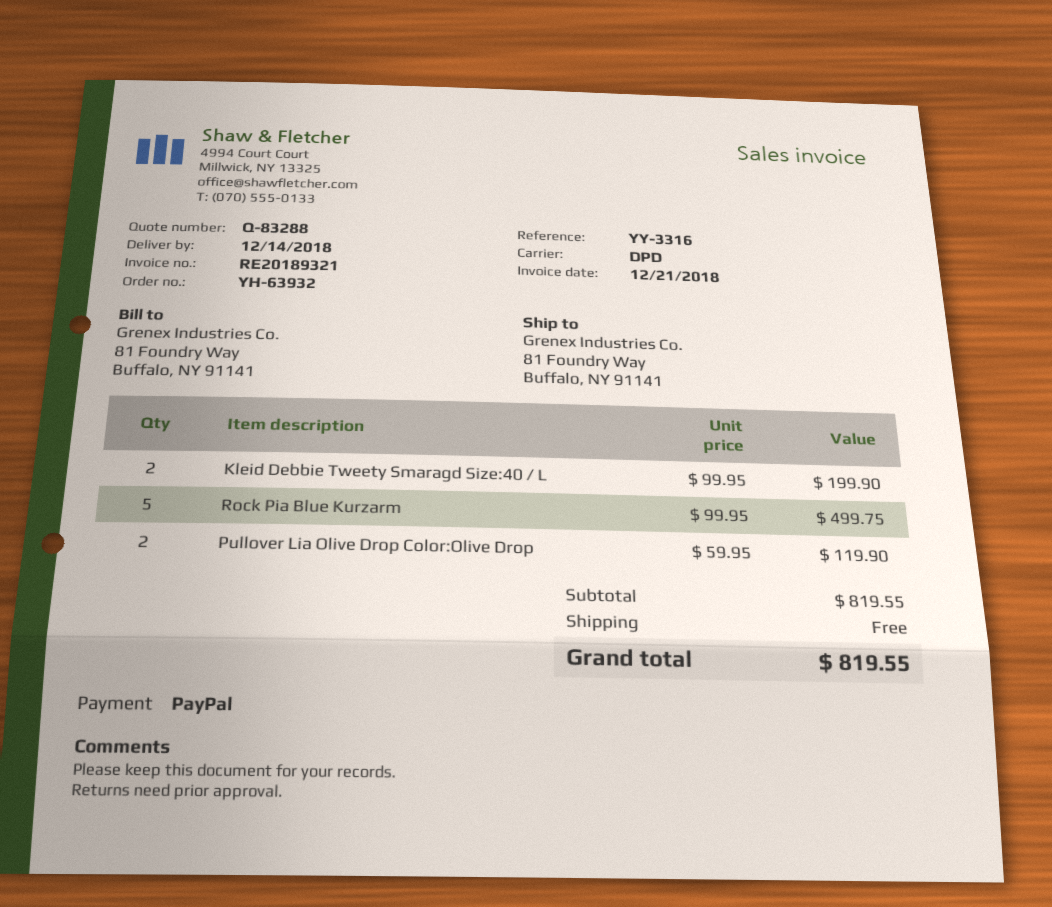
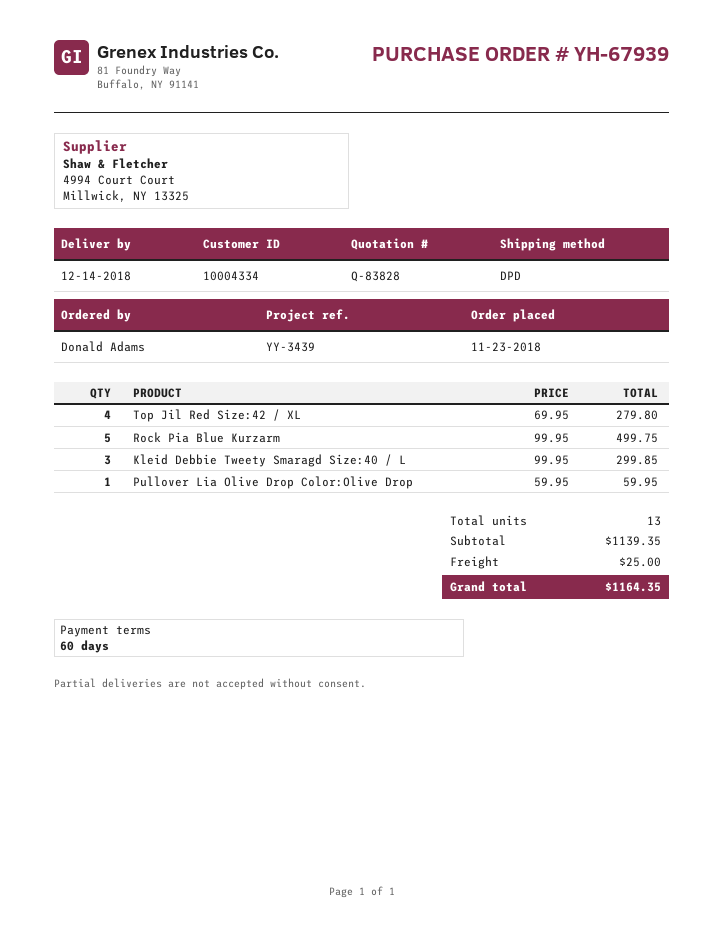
quote number: Q-83288 -> Q-83828
order number: YH-63932 -> YH-67939
reference: YY-3316 -> YY-3439
Kleid Debbie Tweety Smaragd Size:40 / L: 2 x 99.95 = 199.90 -> 3 x 99.95 = 299.85
Pullover Lia Olive Drop Color:Olive Drop: 2 x 59.95 = 119.90 -> 1 x 59.95 = 59.95
Top Jil Red Size:42 / XL: none -> 4 x 69.95 = 279.80
subtotal: 819.55 -> 1139.35
shipping: 0.00 -> 25.00
total: 819.55 -> 1164.35

